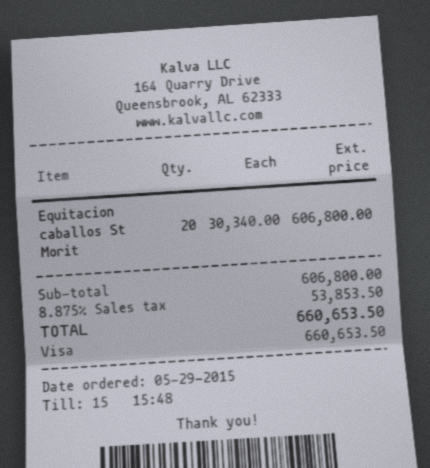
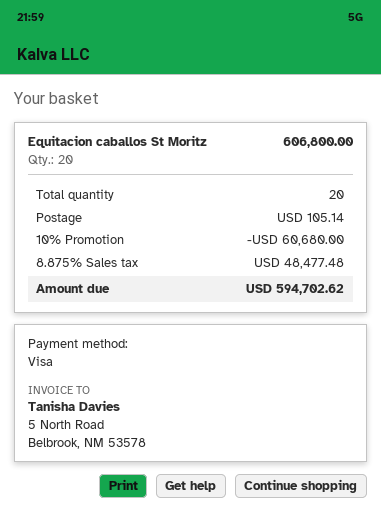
discount: none -> 10% = 60680.00
shipping: none -> 105.14
tax: 8.875% = 53853.50 -> 8.875% = 48477.48
total: 660653.50 -> 594702.62

